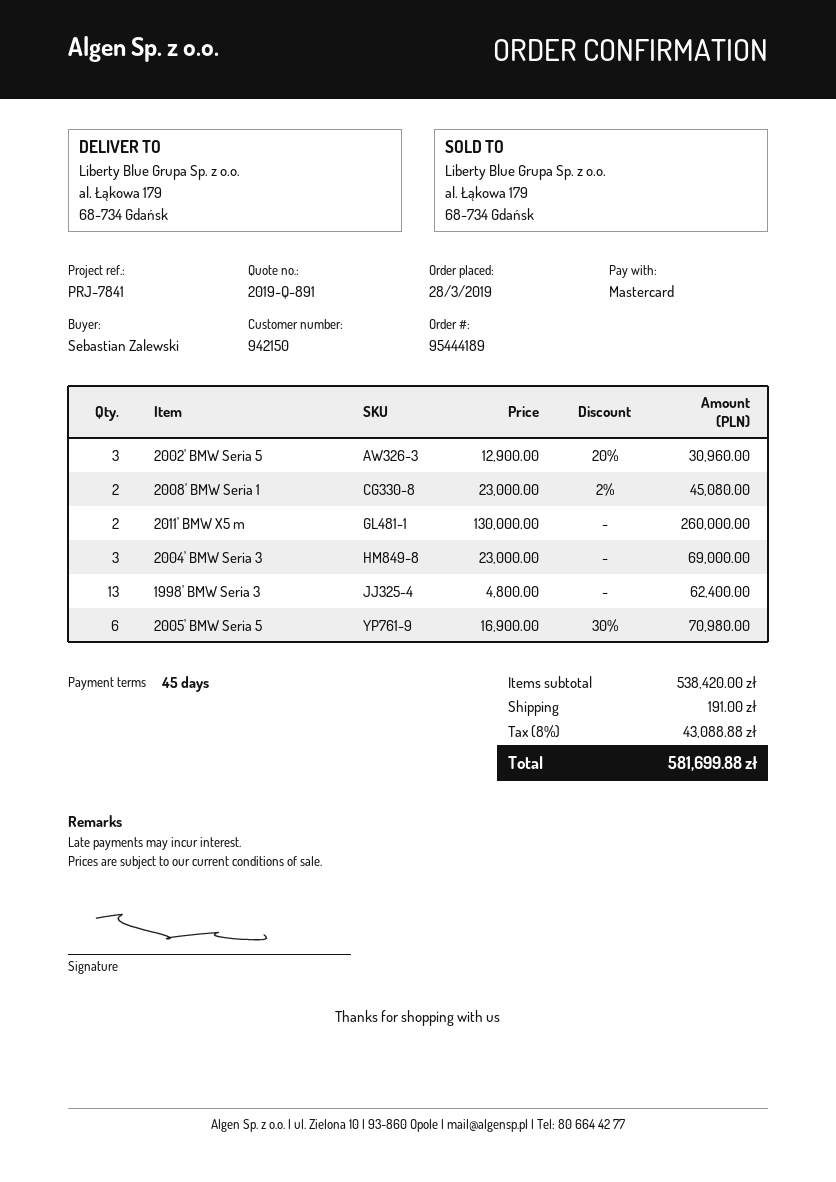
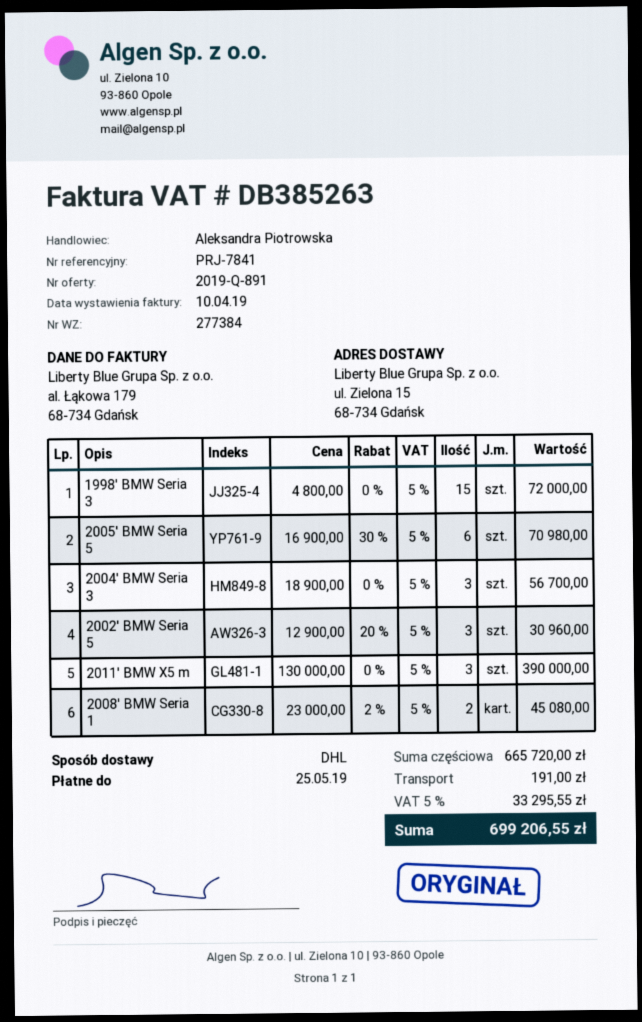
ship to: al. Łąkowa 179, 68-734 Gdańsk -> ul. Zielona 15, 68-734 Gdańsk
2011' BMW X5 m: 2 x 130000.00 = 260000.00 -> 3 x 130000.00 = 390000.00
2004' BMW Seria 3: 3 x 23000.00 = 69000.00 -> 3 x 18900.00 = 56700.00
1998' BMW Seria 3: 13 x 4800.00 = 62400.00 -> 15 x 4800.00 = 72000.00
subtotal: 538420.00 -> 665720.00
tax: 8% = 43088.88 -> 5% = 33295.55
total: 581699.88 -> 699206.55

